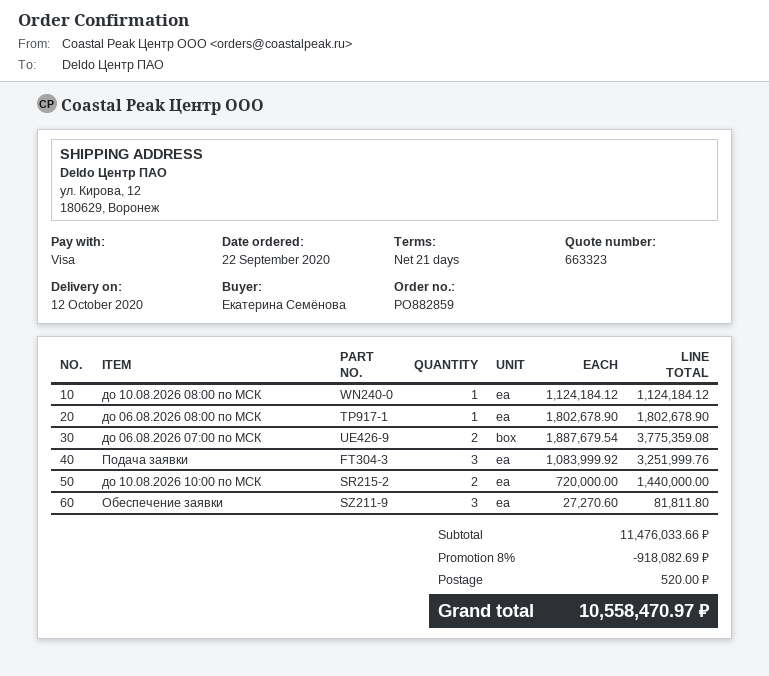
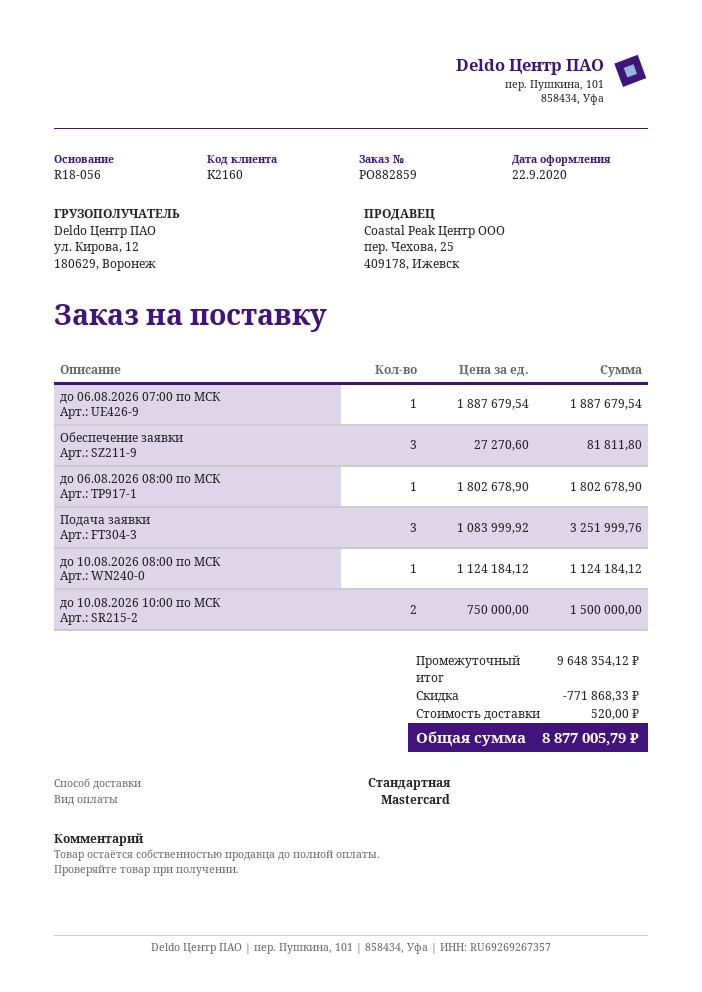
payment method: Visa -> Mastercard
до 06.08.2026 07:00 по МСК: 2 x 1887679.54 = 3775359.08 -> 1 x 1887679.54 = 1887679.54
до 10.08.2026 10:00 по МСК: 2 x 720000.00 = 1440000.00 -> 2 x 750000.00 = 1500000.00
subtotal: 11476033.66 -> 9648354.12
discount: 918082.69 -> 771868.33
total: 10558470.97 -> 8877005.79

